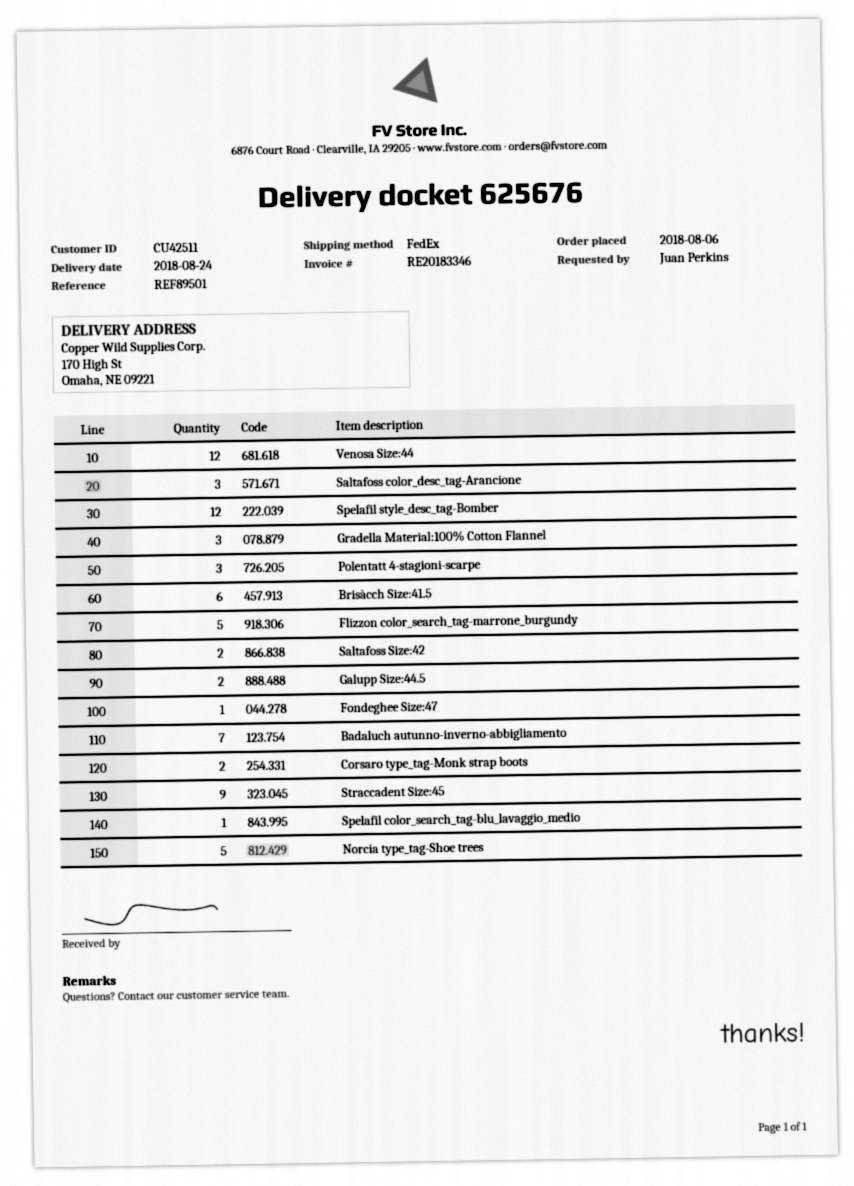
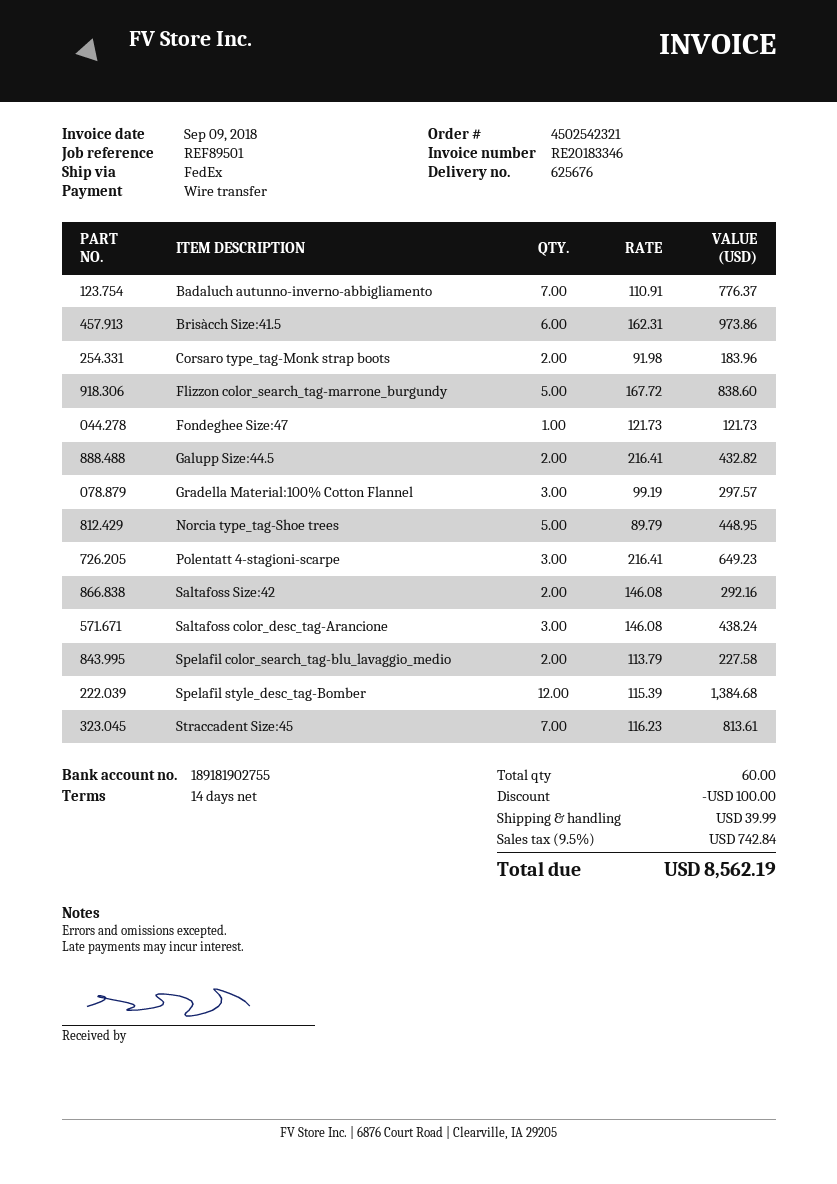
Venosa Size:44: 12 -> none
Straccadent Size:45: 9 -> 7
Spelafil color_search_tag-blu_lavaggio_medio: 1 -> 2

